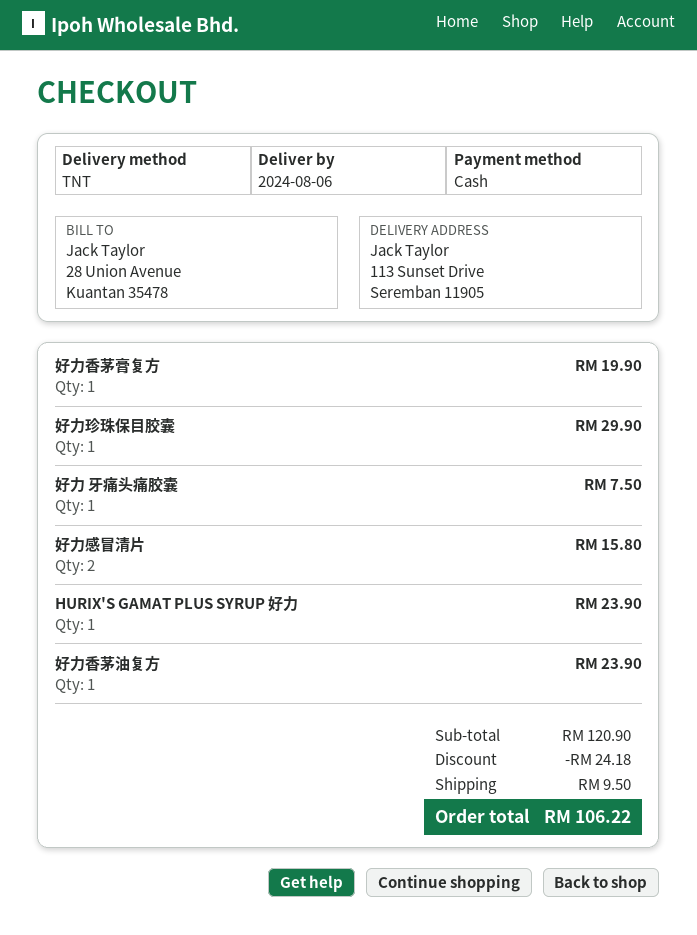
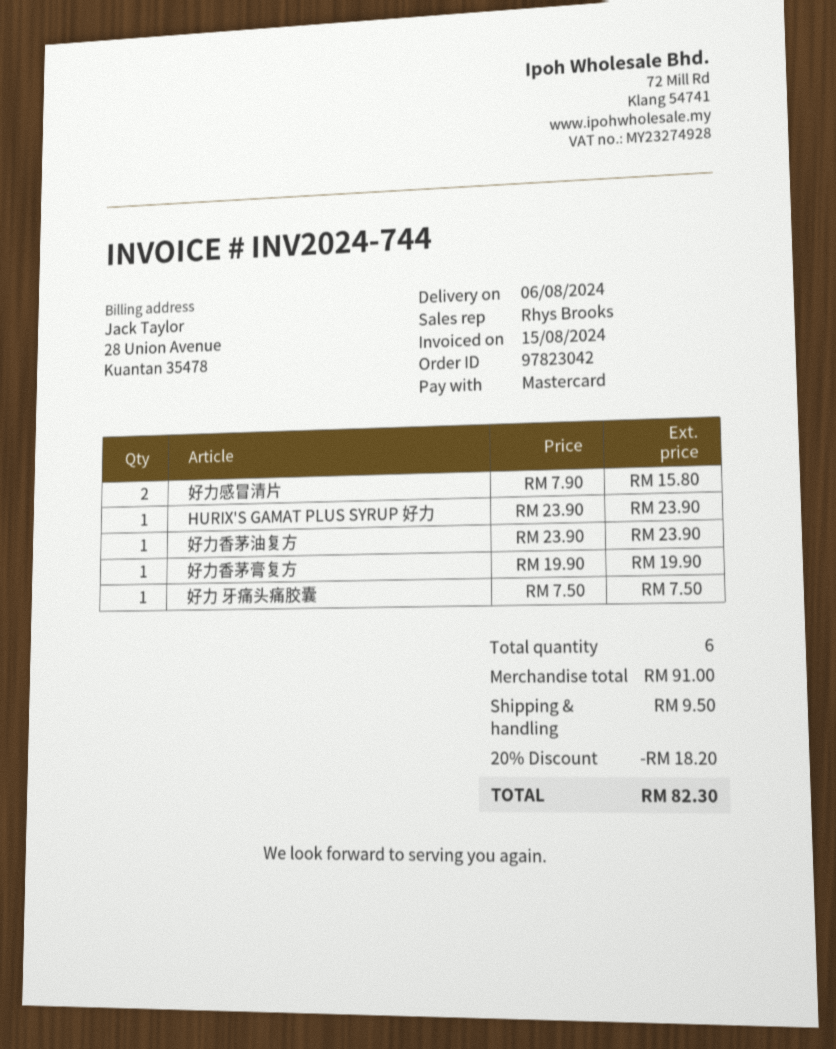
payment method: cash -> Mastercard
好力珍珠保目胶囊: 1 for 29.90 -> none
subtotal: 120.90 -> 91.00
discount: 24.18 -> 18.20
total: 106.22 -> 82.30

